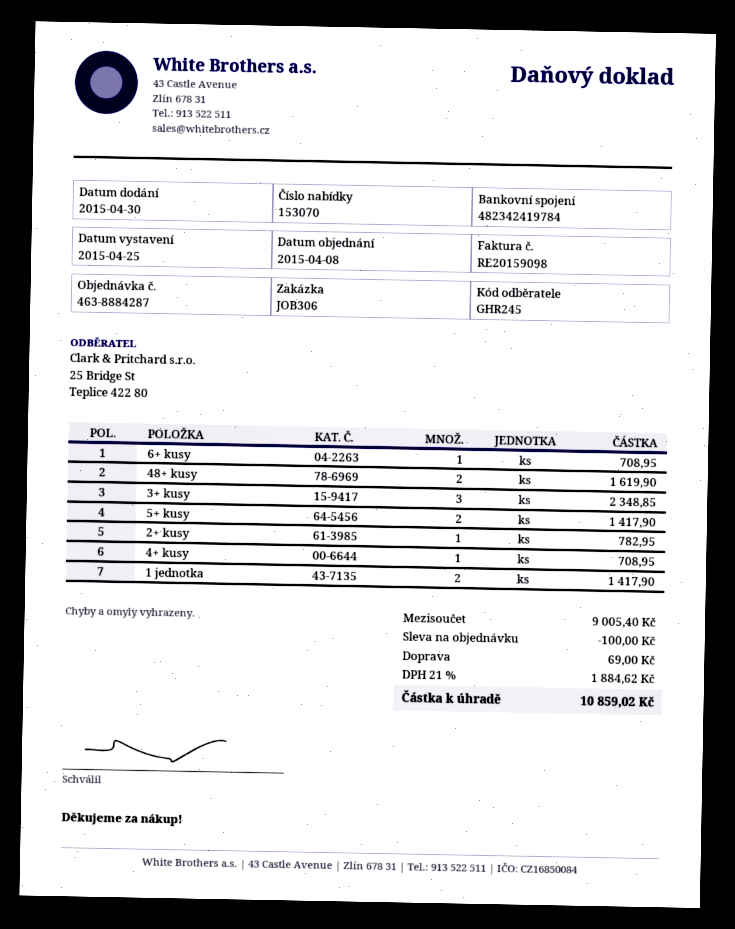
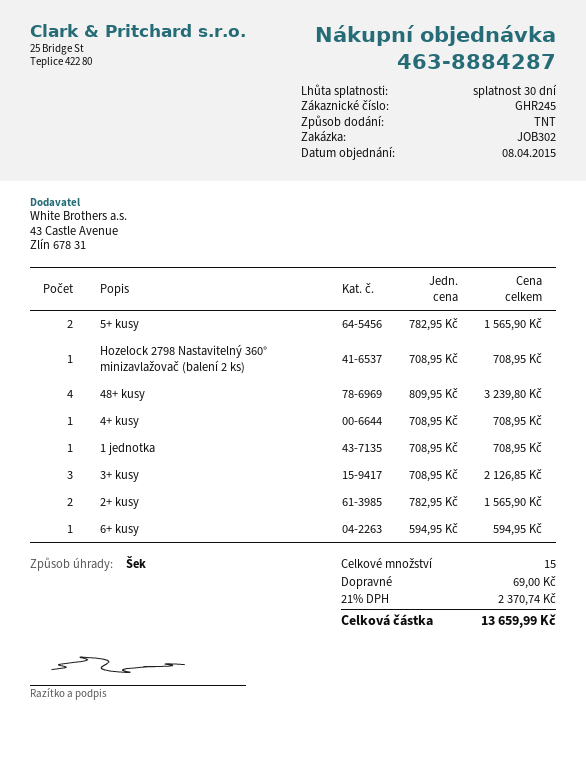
reference: JOB306 -> JOB302
6+ kusy: 1 for 708.95 -> 1 for 594.95
48+ kusy: 2 for 1619.90 -> 4 for 3239.80
3+ kusy: 3 for 2348.85 -> 3 for 2126.85
5+ kusy: 2 for 1417.90 -> 2 for 1565.90
2+ kusy: 1 for 782.95 -> 2 for 1565.90
1 jednotka: 2 for 1417.90 -> 1 for 708.95
Hozelock 2798 Nastavitelný 360° minizavlažovač (balení 2 ks): none -> 1 for 708.95
discount: 100.00 -> none
tax: 21% = 1884.62 -> 21% = 2370.74
total: 10859.02 -> 13659.99

